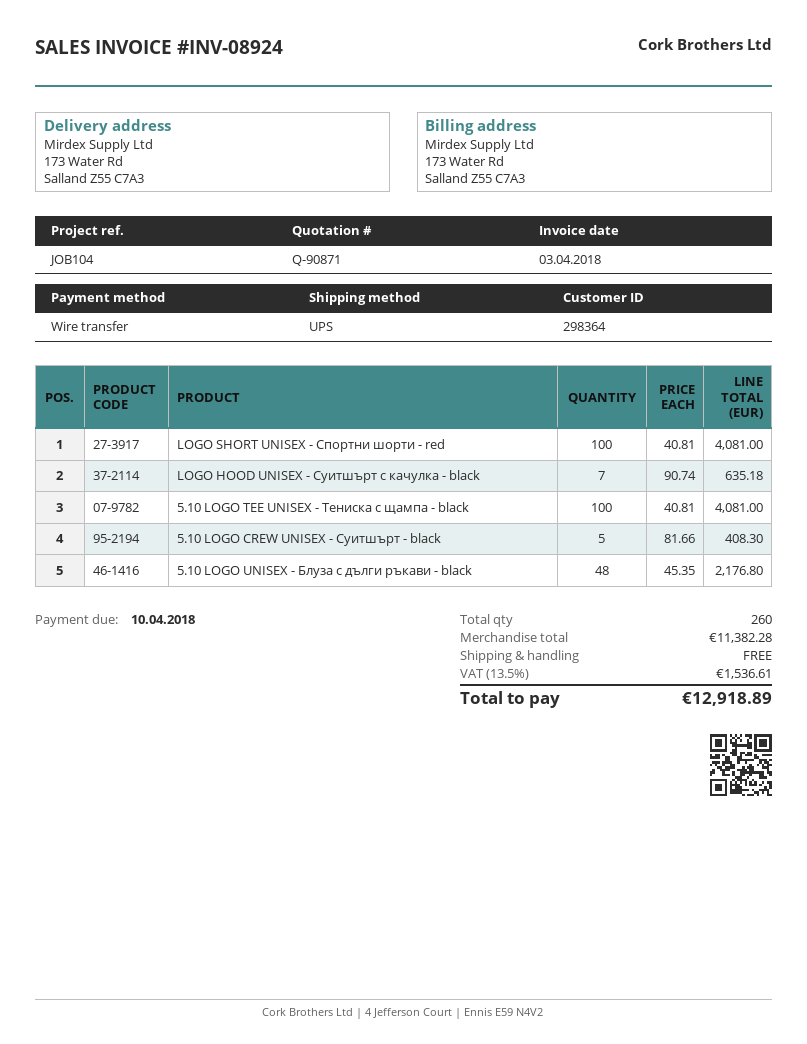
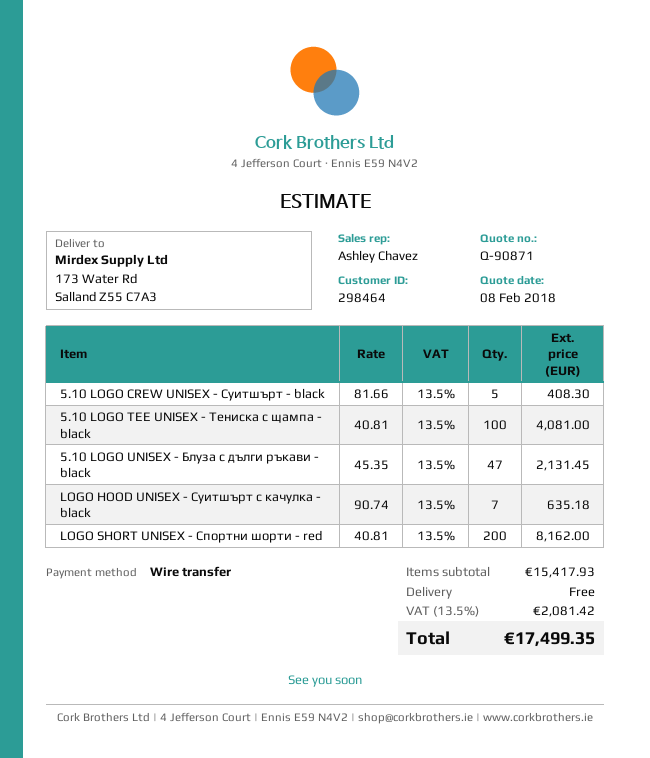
customer number: 298364 -> 298464
LOGO SHORT UNISEX - Спортни шорти - red: 100 x 40.81 = 4081.00 -> 200 x 40.81 = 8162.00
5.10 LOGO UNISEX - Блуза с дълги ръкави - black: 48 x 45.35 = 2176.80 -> 47 x 45.35 = 2131.45
subtotal: 11382.28 -> 15417.93
tax: 13.5% = 1536.61 -> 13.5% = 2081.42
total: 12918.89 -> 17499.35

